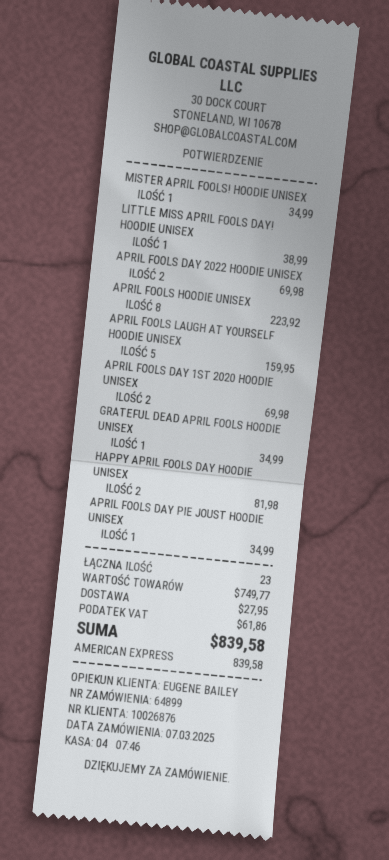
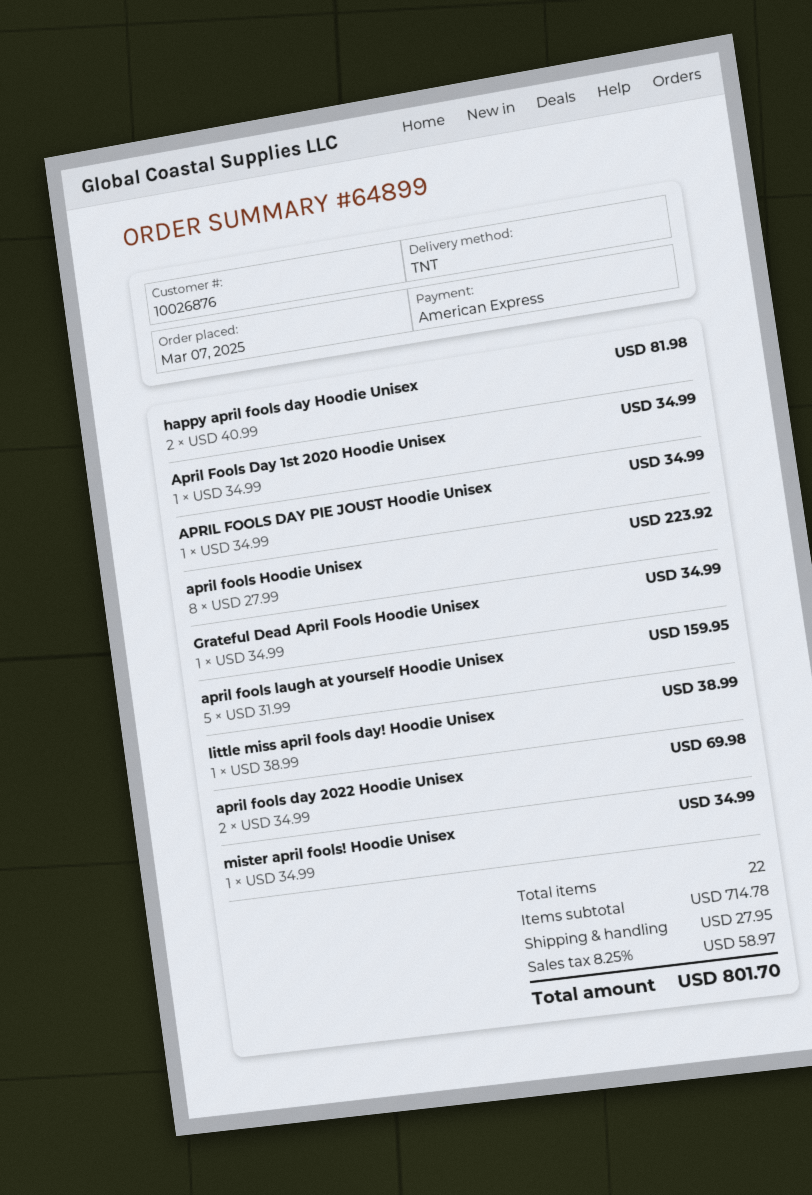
APRIL FOOLS DAY 1ST 2020 HOODIE UNISEX: 2 for 69.98 -> 1 for 34.99
total quantity: 23 -> 22
subtotal: 749.77 -> 714.78
tax: 61.86 -> 58.97
total: 839.58 -> 801.70

